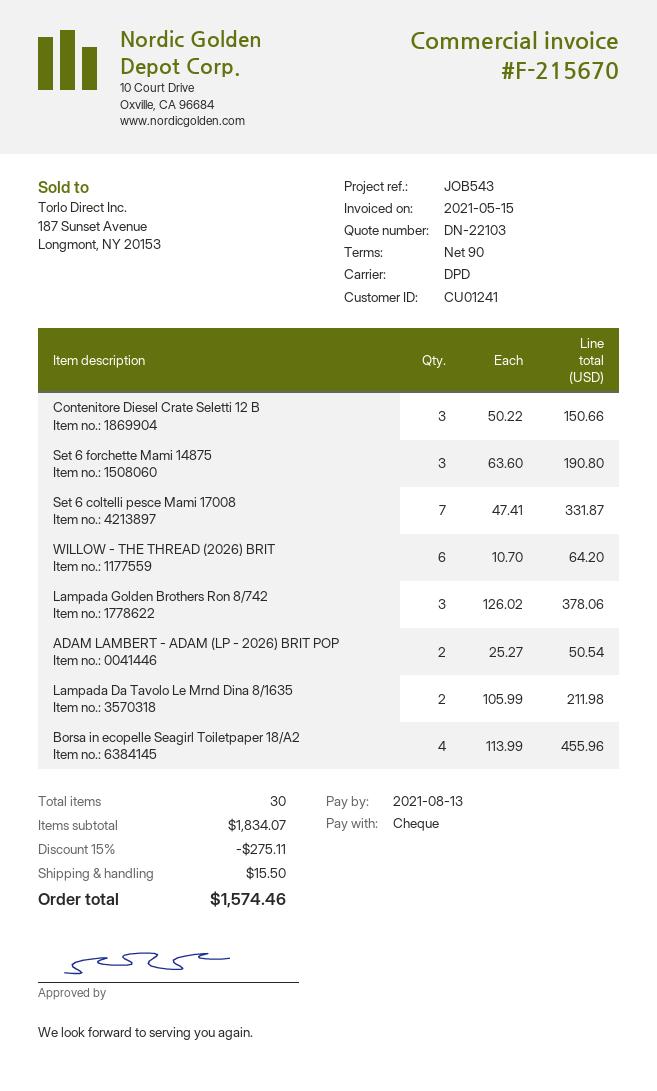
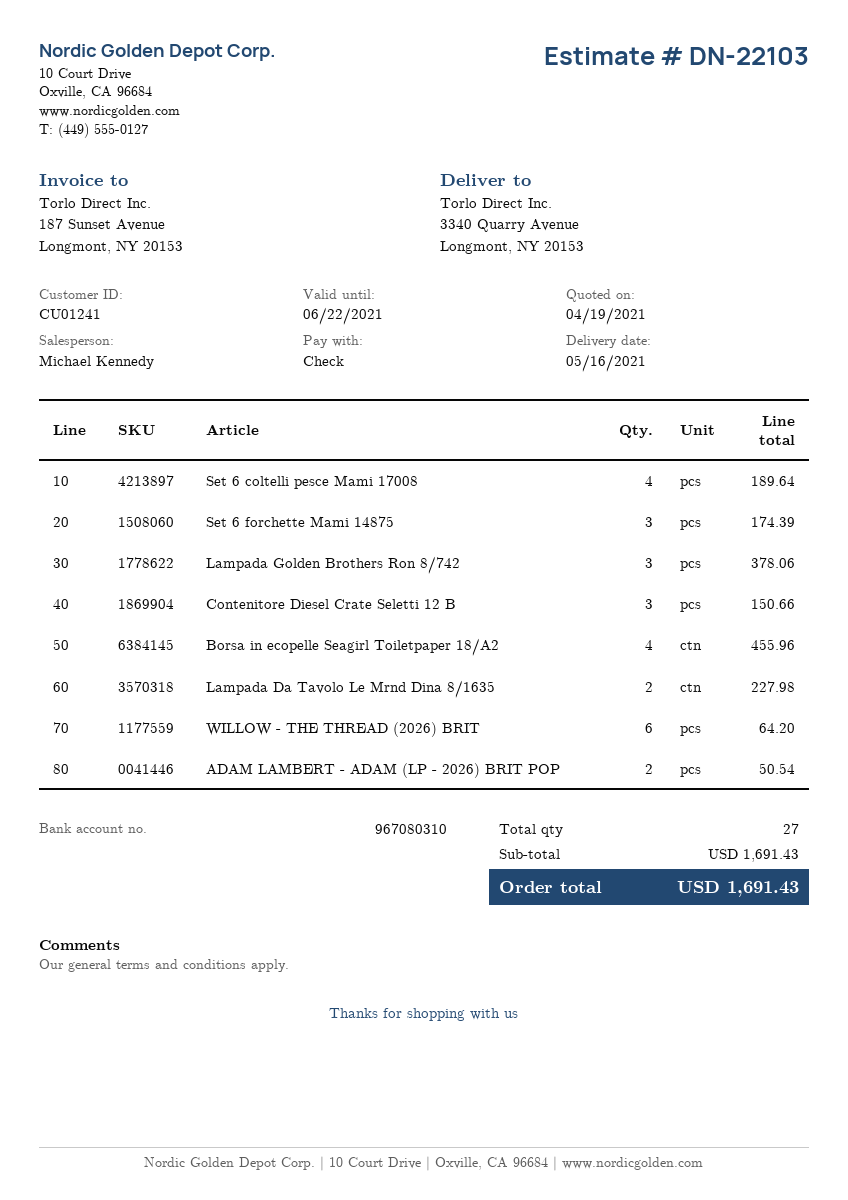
Set 6 forchette Mami 14875: 3 for 190.80 -> 3 for 174.39
Set 6 coltelli pesce Mami 17008: 7 for 331.87 -> 4 for 189.64
Lampada Da Tavolo Le Mrnd Dina 8/1635: 2 for 211.98 -> 2 for 227.98
total quantity: 30 -> 27
subtotal: 1834.07 -> 1691.43
discount: 15% = 275.11 -> none
shipping: 15.50 -> none
total: 1574.46 -> 1691.43

